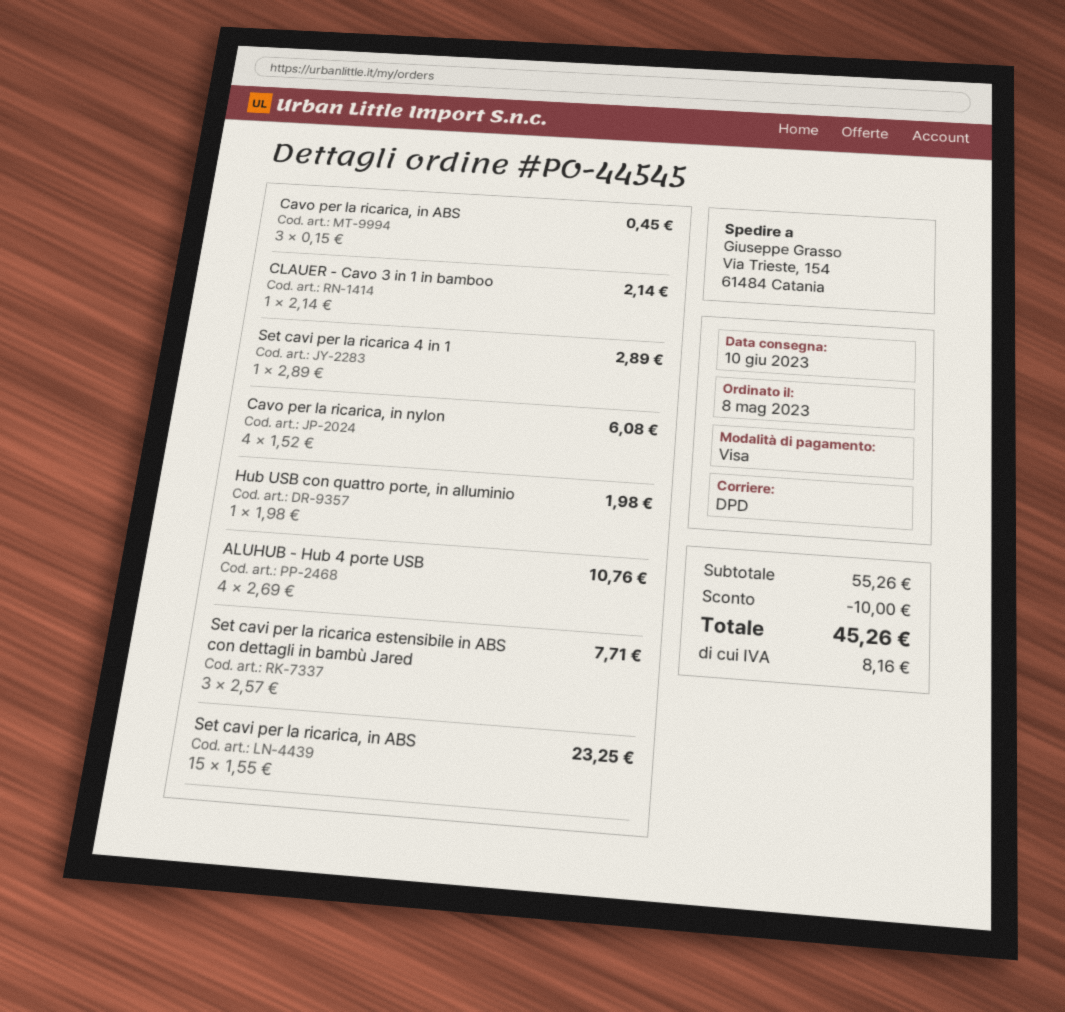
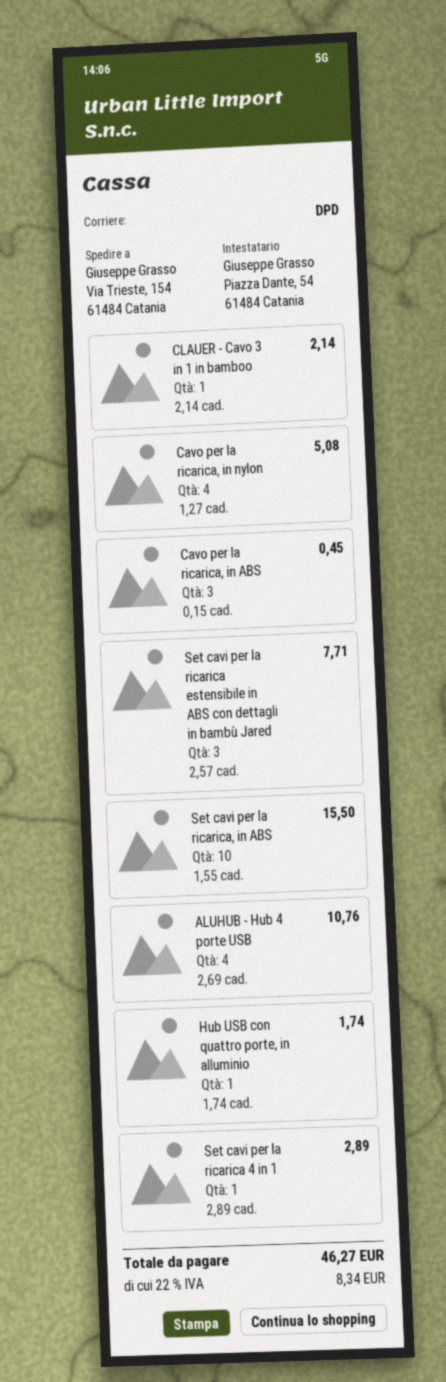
Cavo per la ricarica, in nylon: 4 x 1.52 = 6.08 -> 4 x 1.27 = 5.08
Hub USB con quattro porte, in alluminio: 1 x 1.98 = 1.98 -> 1 x 1.74 = 1.74
Set cavi per la ricarica, in ABS: 15 x 1.55 = 23.25 -> 10 x 1.55 = 15.50
discount: 10.00 -> none
tax: 8.16 -> 8.34
total: 45.26 -> 46.27

